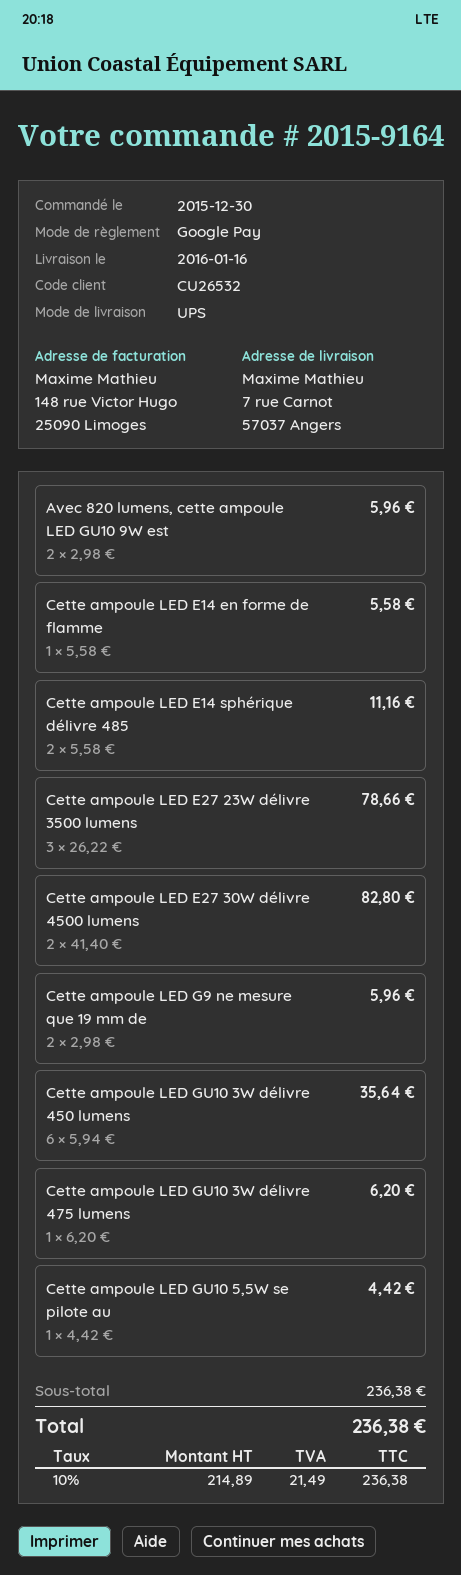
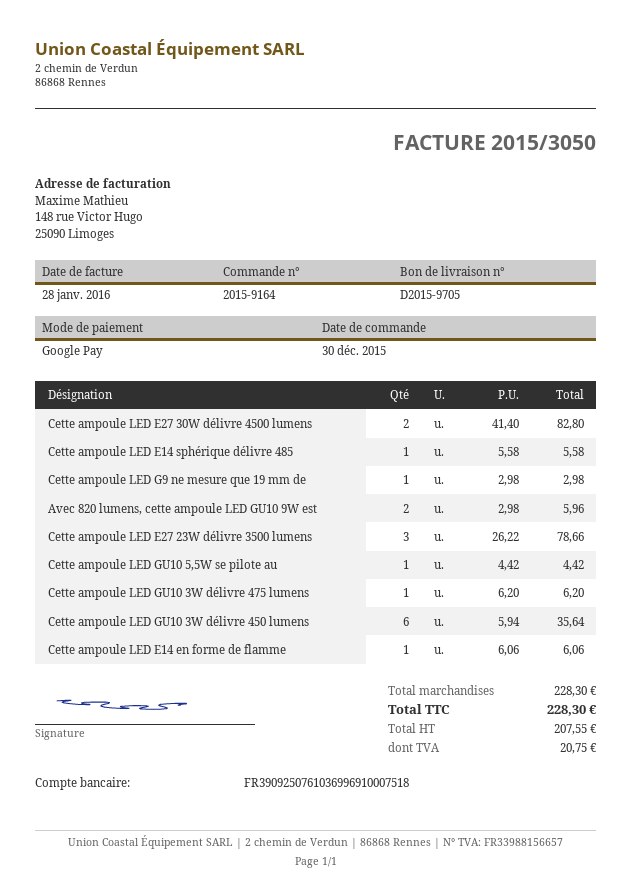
Cette ampoule LED E14 en forme de flamme: 1 x 5.58 = 5.58 -> 1 x 6.06 = 6.06
Cette ampoule LED E14 sphérique délivre 485: 2 x 5.58 = 11.16 -> 1 x 5.58 = 5.58
Cette ampoule LED G9 ne mesure que 19 mm de: 2 x 2.98 = 5.96 -> 1 x 2.98 = 2.98
subtotal: 236.38 -> 228.30
net: 214.89 -> 207.55
tax: 21.49 -> 20.75
total: 236.38 -> 228.30

